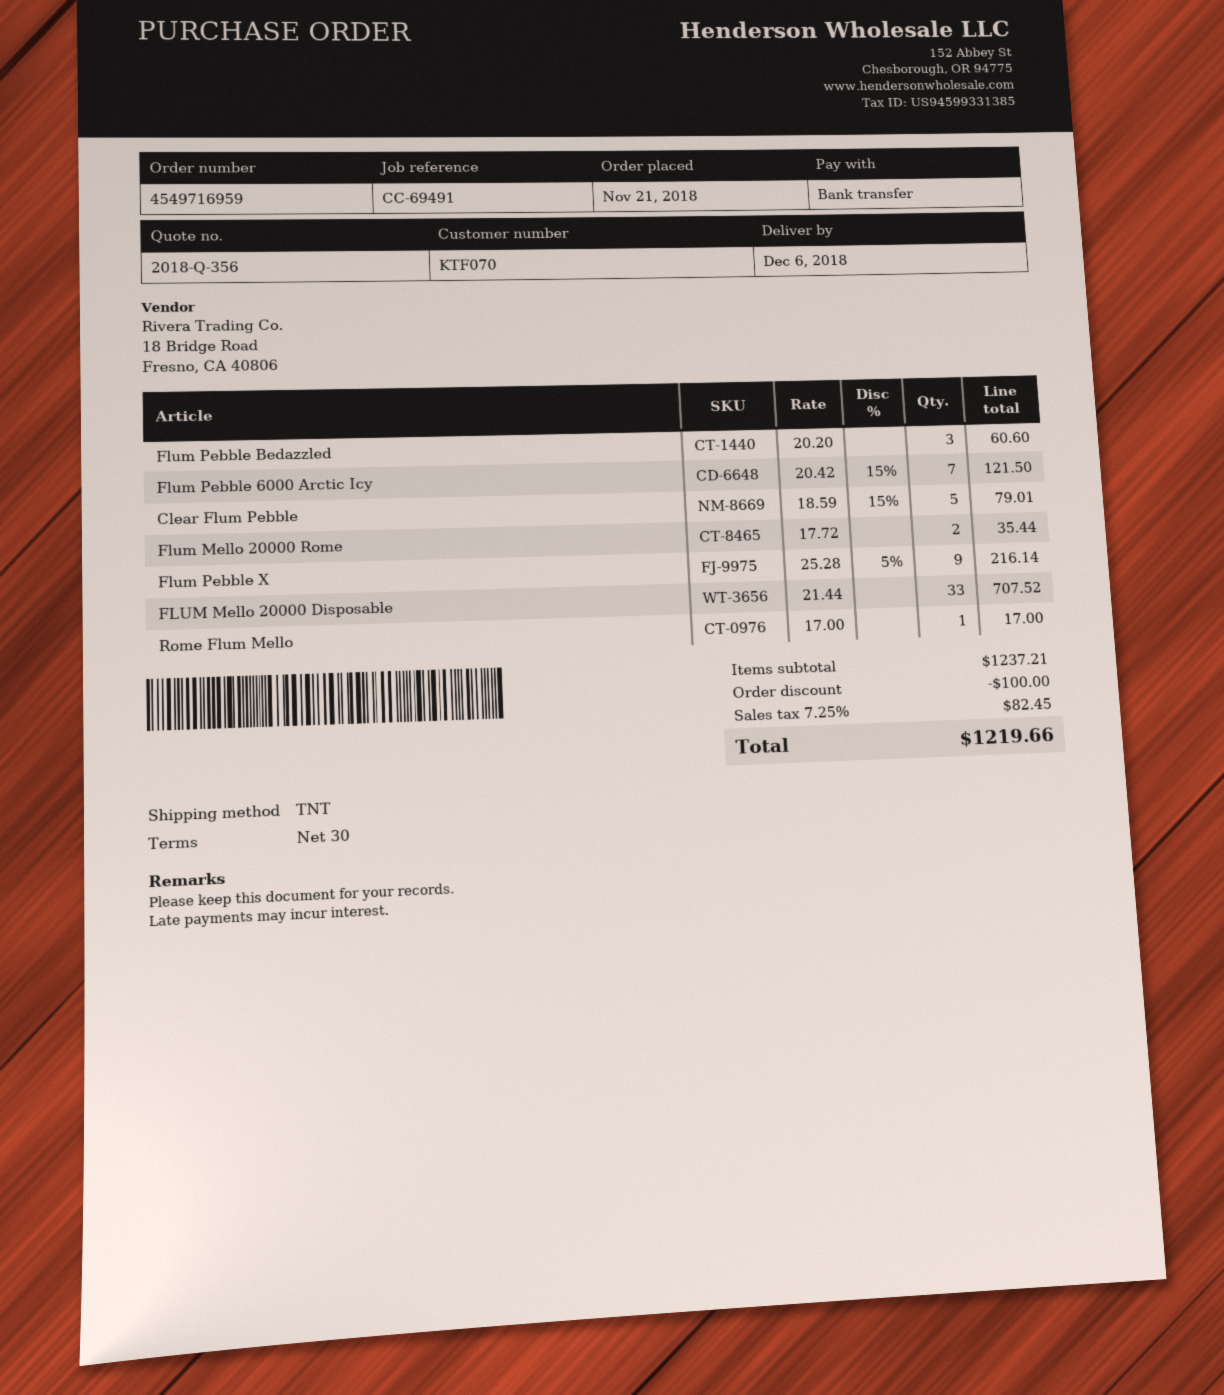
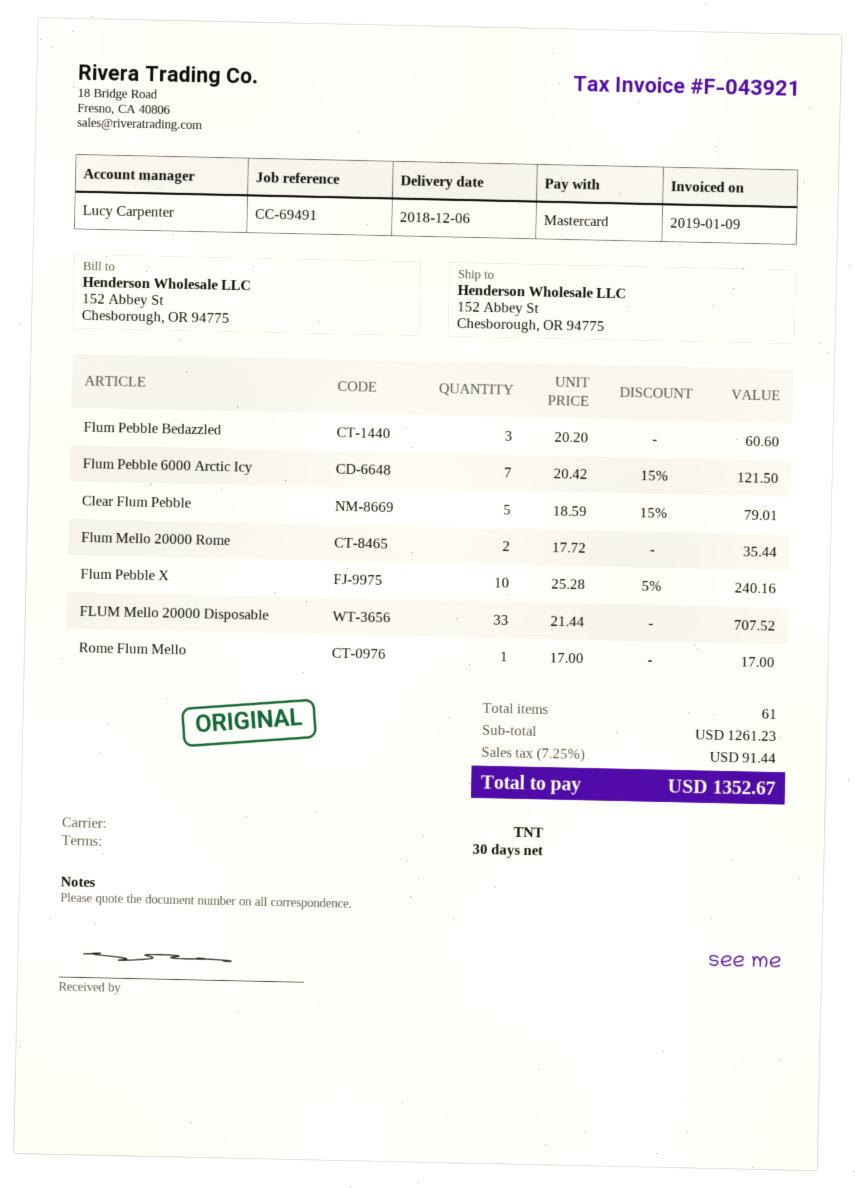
payment method: bank transfer -> Mastercard
Flum Pebble X: 9 x 25.28 - 5% = 216.14 -> 10 x 25.28 - 5% = 240.16
subtotal: 1237.21 -> 1261.23
discount: 100.00 -> none
tax: 7.25% = 82.45 -> 7.25% = 91.44
total: 1219.66 -> 1352.67

